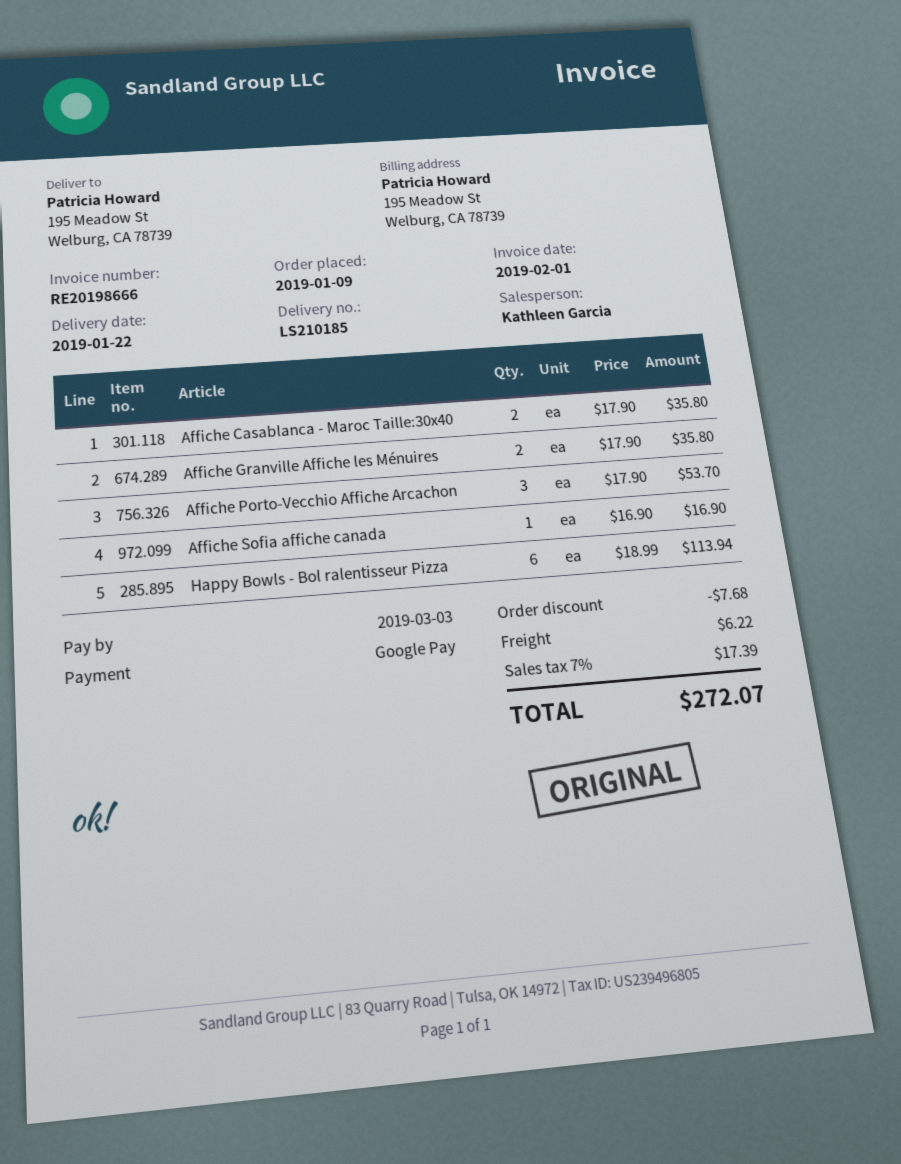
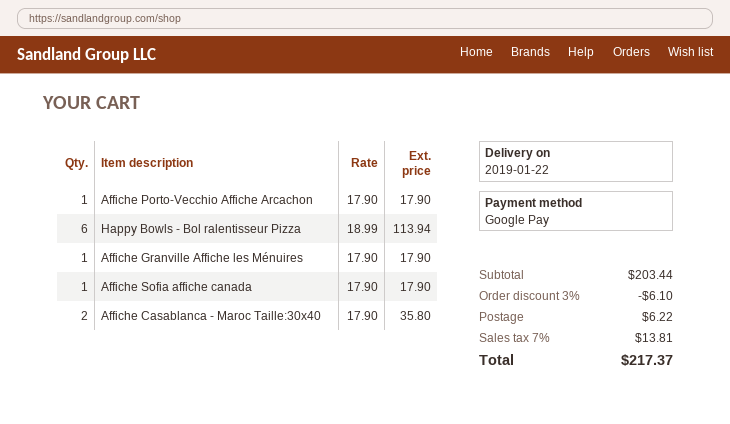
Affiche Granville Affiche les Ménuires: 2 x 17.90 = 35.80 -> 1 x 17.90 = 17.90
Affiche Porto-Vecchio Affiche Arcachon: 3 x 17.90 = 53.70 -> 1 x 17.90 = 17.90
Affiche Sofia affiche canada: 1 x 16.90 = 16.90 -> 1 x 17.90 = 17.90
discount: 7.68 -> 6.10
tax: 7% = 17.39 -> 7% = 13.81
total: 272.07 -> 217.37

